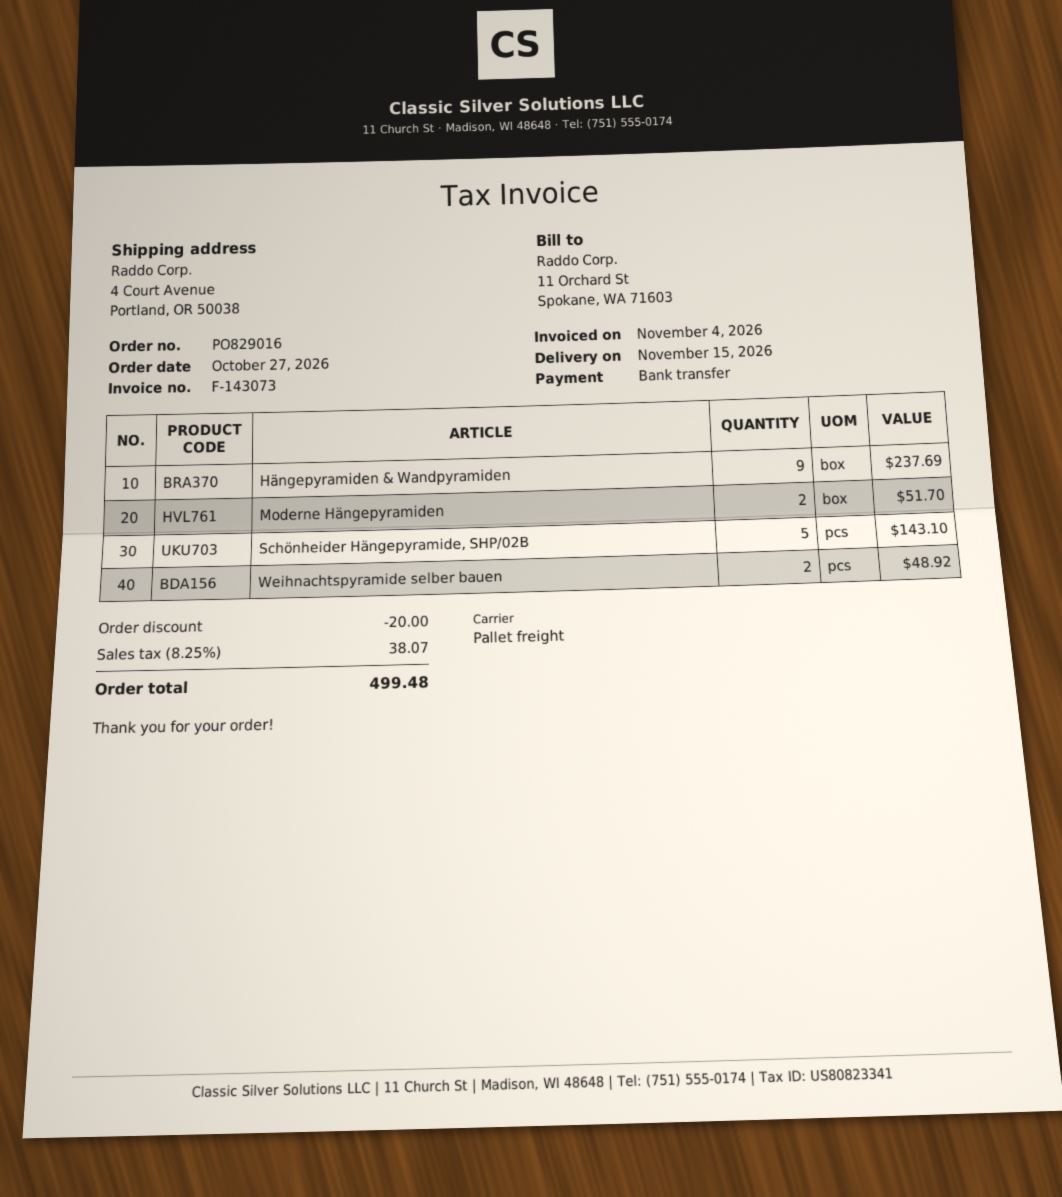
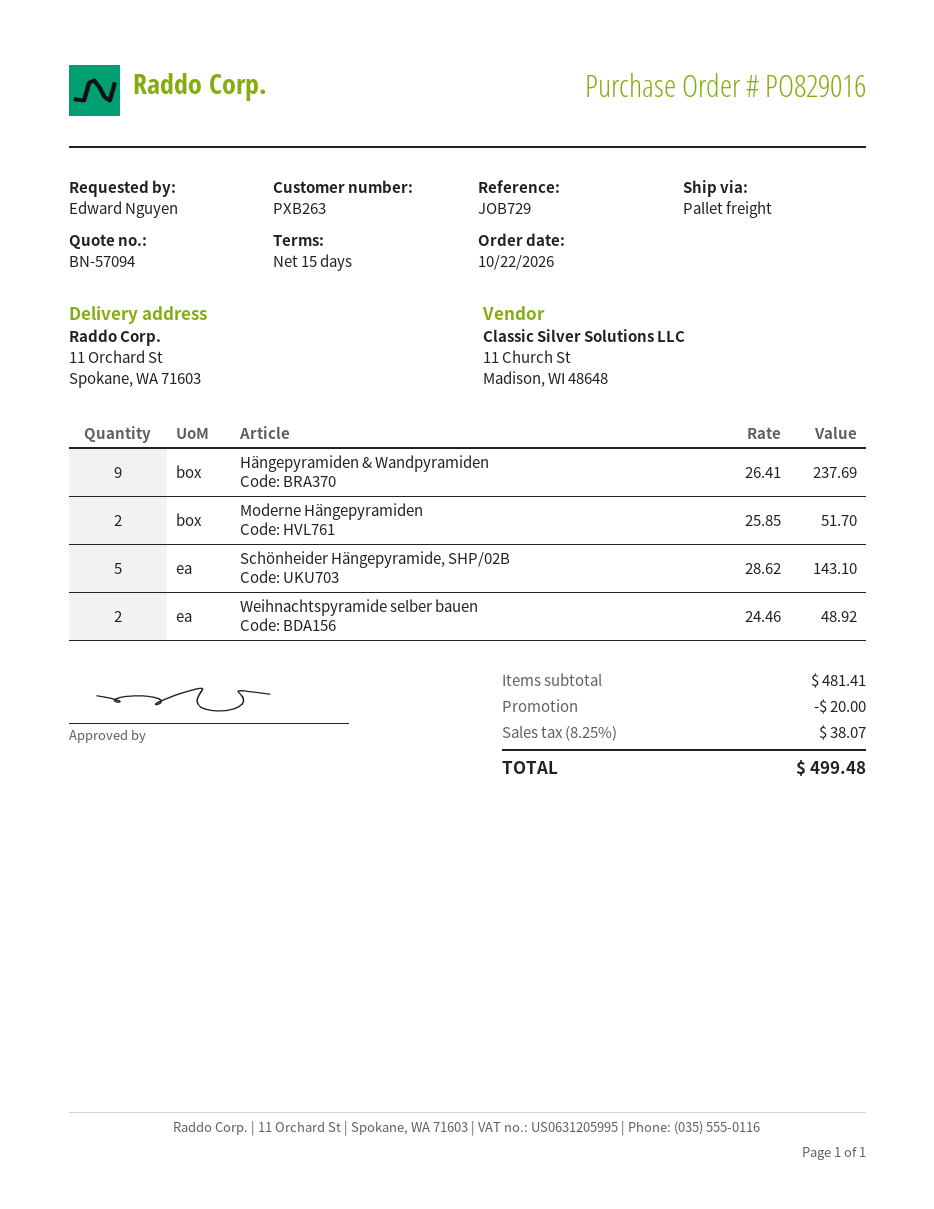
order date: 2026-10-27 -> 2026-10-22
ship to: 4 Court Avenue, Portland, OR 50038 -> 11 Orchard St, Spokane, WA 71603

